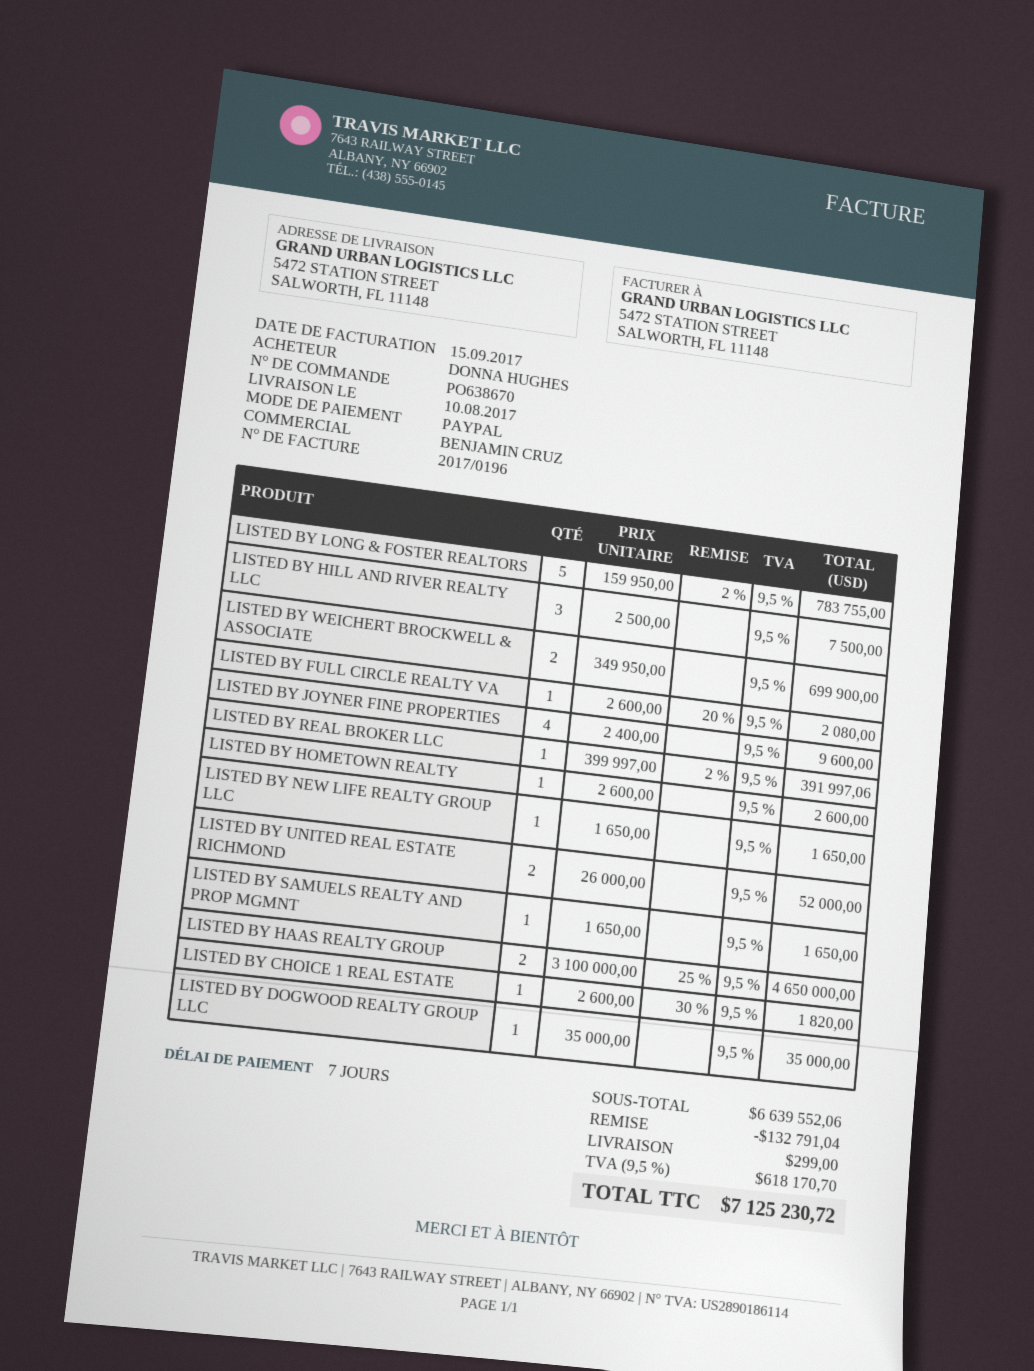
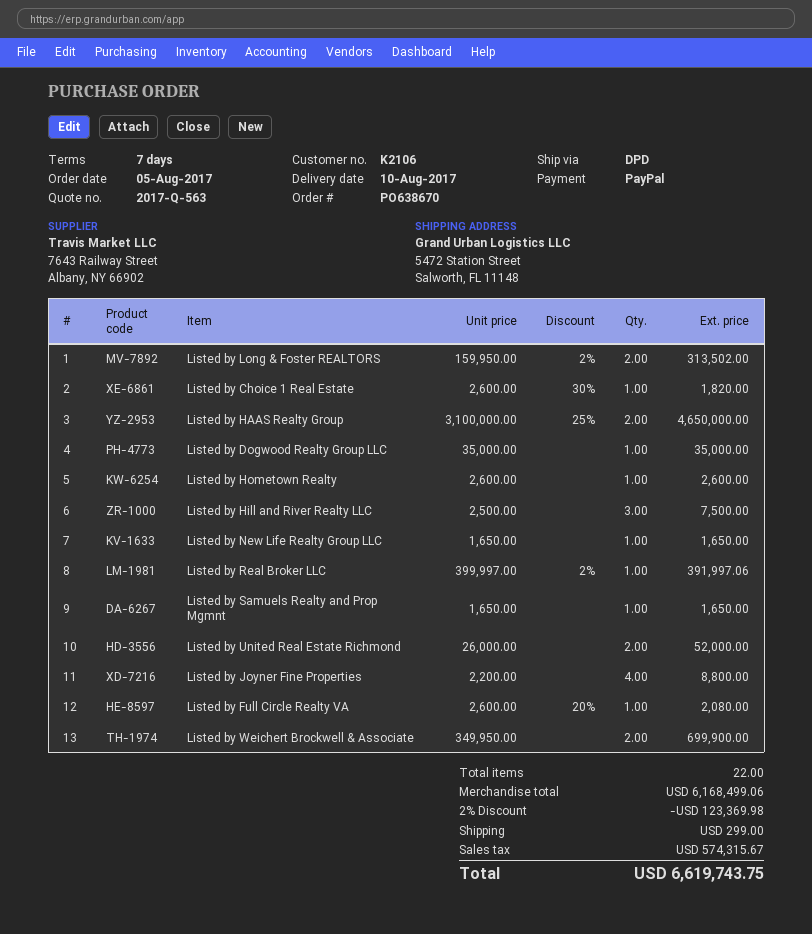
LISTED BY LONG & FOSTER REALTORS: 5 x 159950.00 - 2% = 783755.00 -> 2 x 159950.00 - 2% = 313502.00
LISTED BY JOYNER FINE PROPERTIES: 4 x 2400.00 = 9600.00 -> 4 x 2200.00 = 8800.00
subtotal: 6639552.06 -> 6168499.06
discount: 132791.04 -> 123369.98
tax: 618170.70 -> 574315.67
total: 7125230.72 -> 6619743.75

